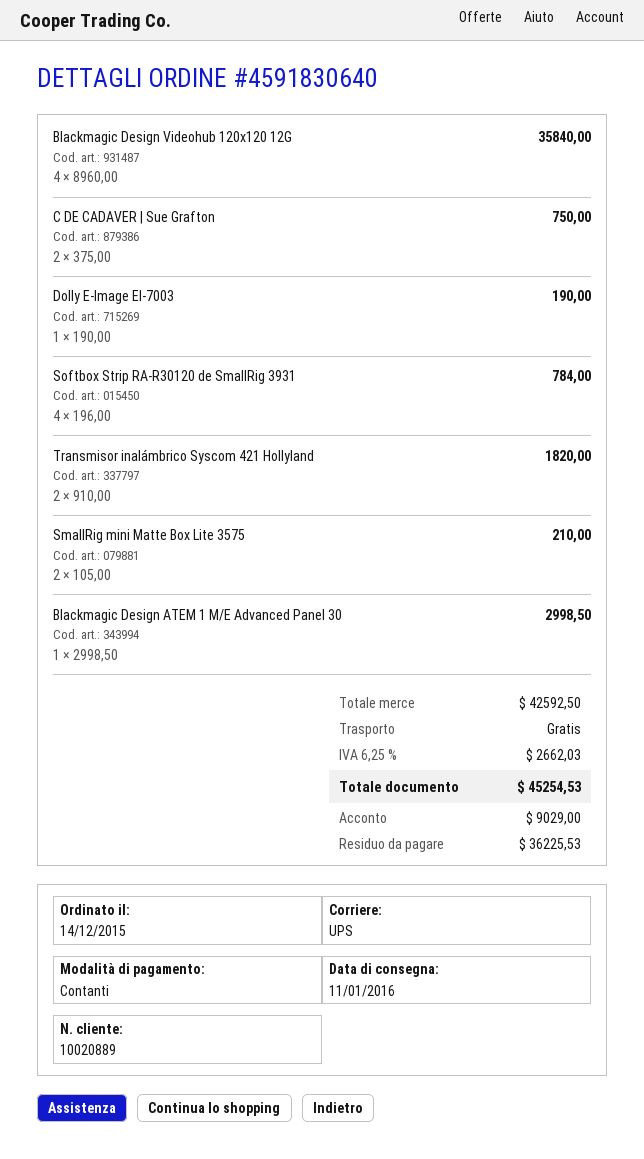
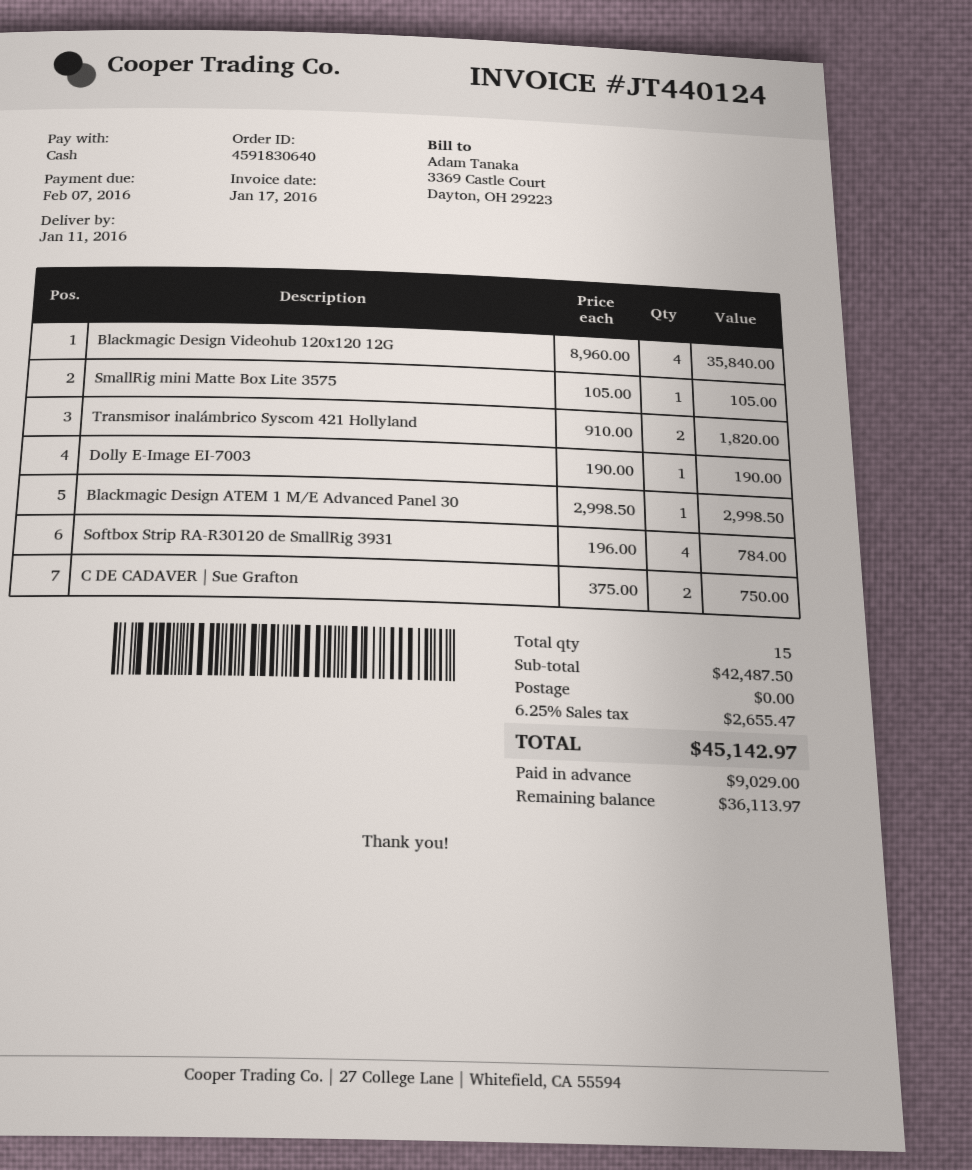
SmallRig mini Matte Box Lite 3575: 2 x 105.00 = 210.00 -> 1 x 105.00 = 105.00
subtotal: 42592.50 -> 42487.50
tax: 6.25% = 2662.03 -> 6.25% = 2655.47
total: 45254.53 -> 45142.97
balance: 36225.53 -> 36113.97

